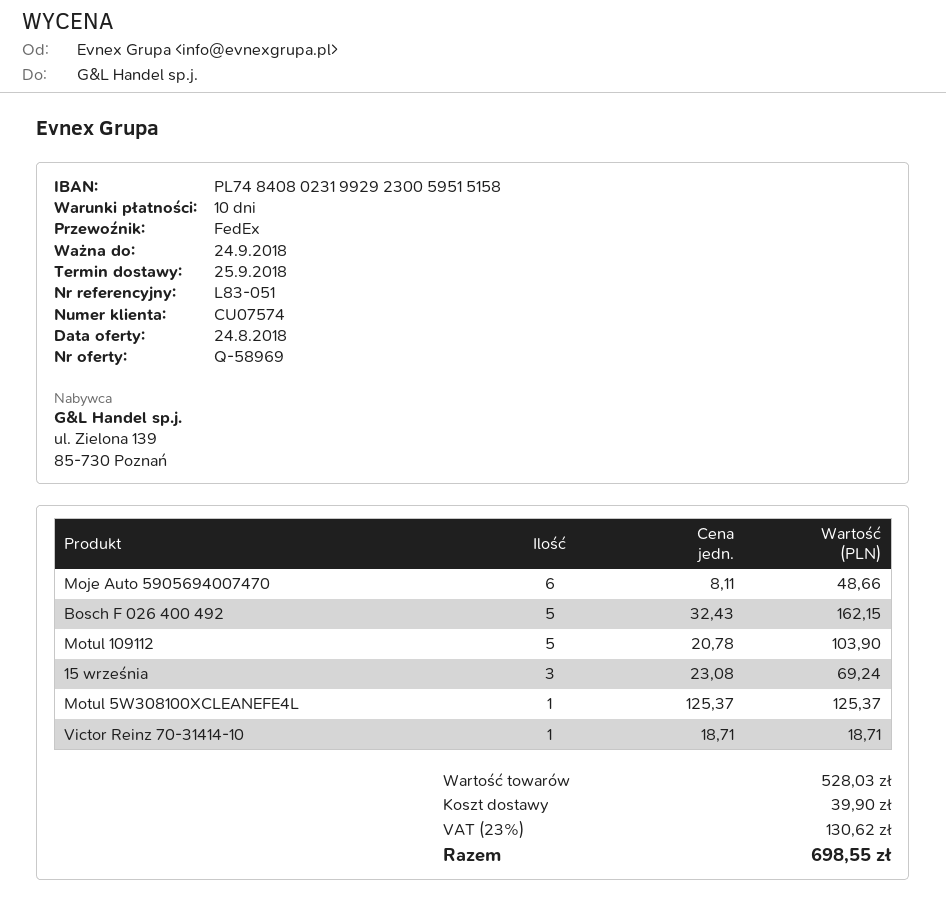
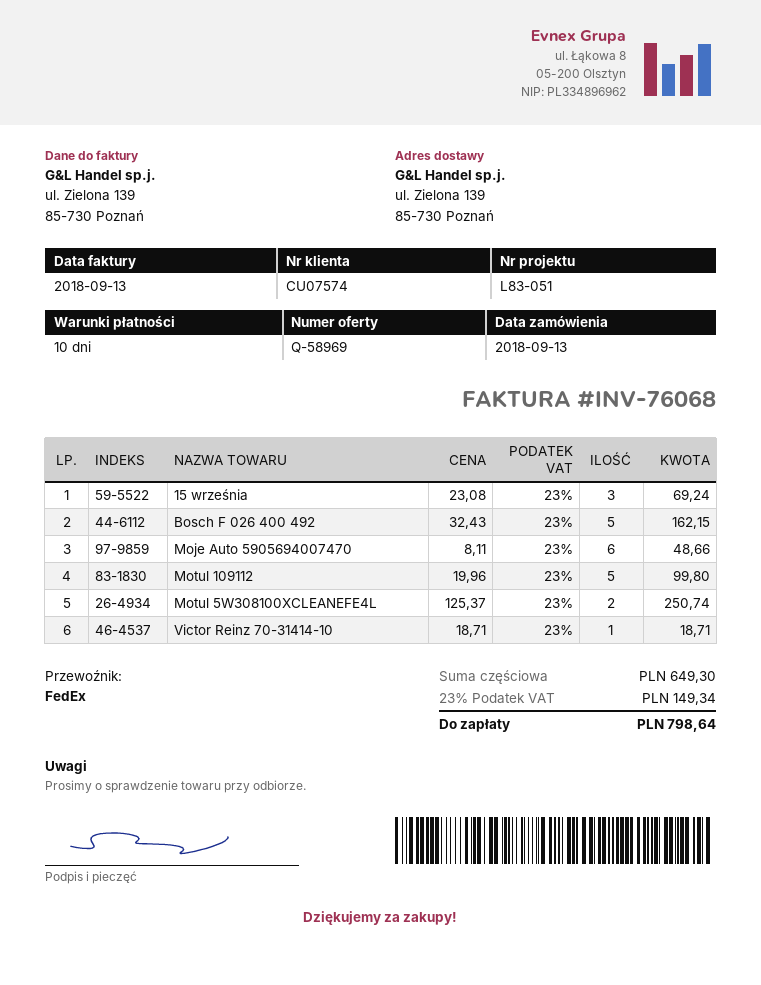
Motul 109112: 5 x 20.78 = 103.90 -> 5 x 19.96 = 99.80
Motul 5W308100XCLEANEFE4L: 1 x 125.37 = 125.37 -> 2 x 125.37 = 250.74
subtotal: 528.03 -> 649.30
shipping: 39.90 -> none
tax: 23% = 130.62 -> 23% = 149.34
total: 698.55 -> 798.64

